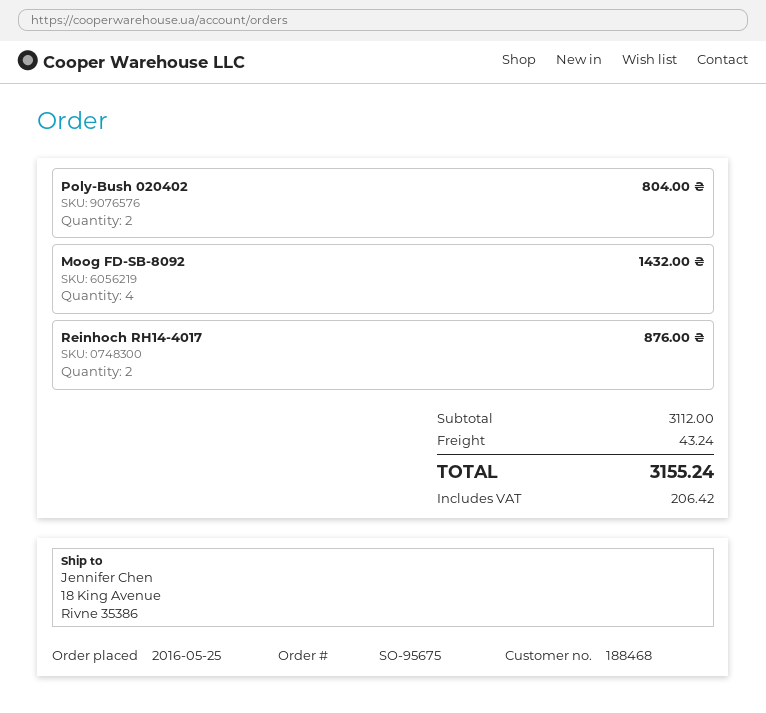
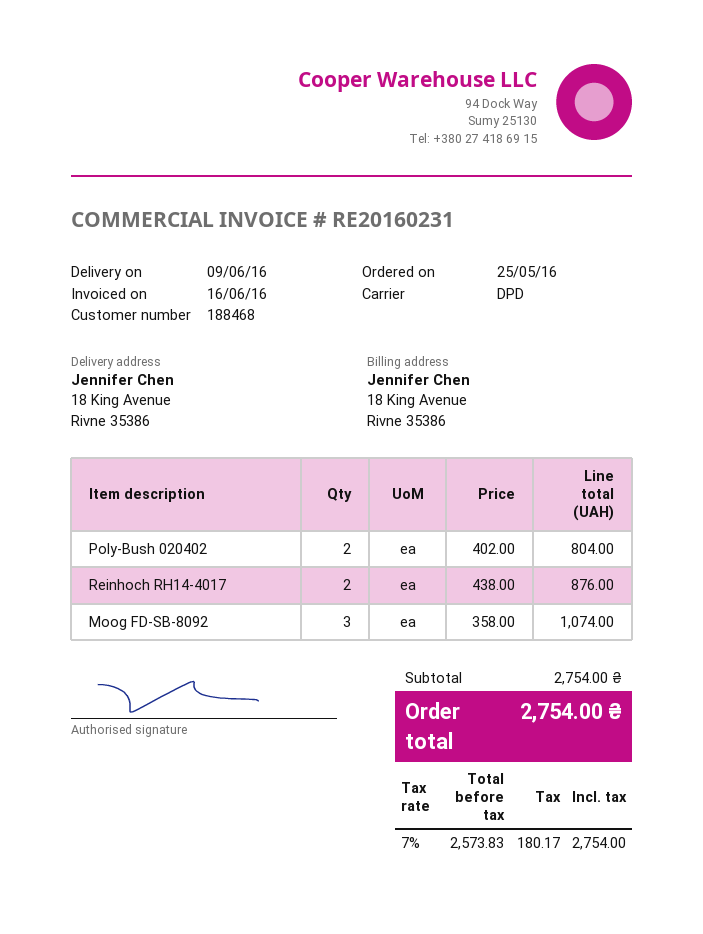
Moog FD-SB-8092: 4 for 1432.00 -> 3 for 1074.00
subtotal: 3112.00 -> 2754.00
shipping: 43.24 -> none
tax: 206.42 -> 180.17
total: 3155.24 -> 2754.00

